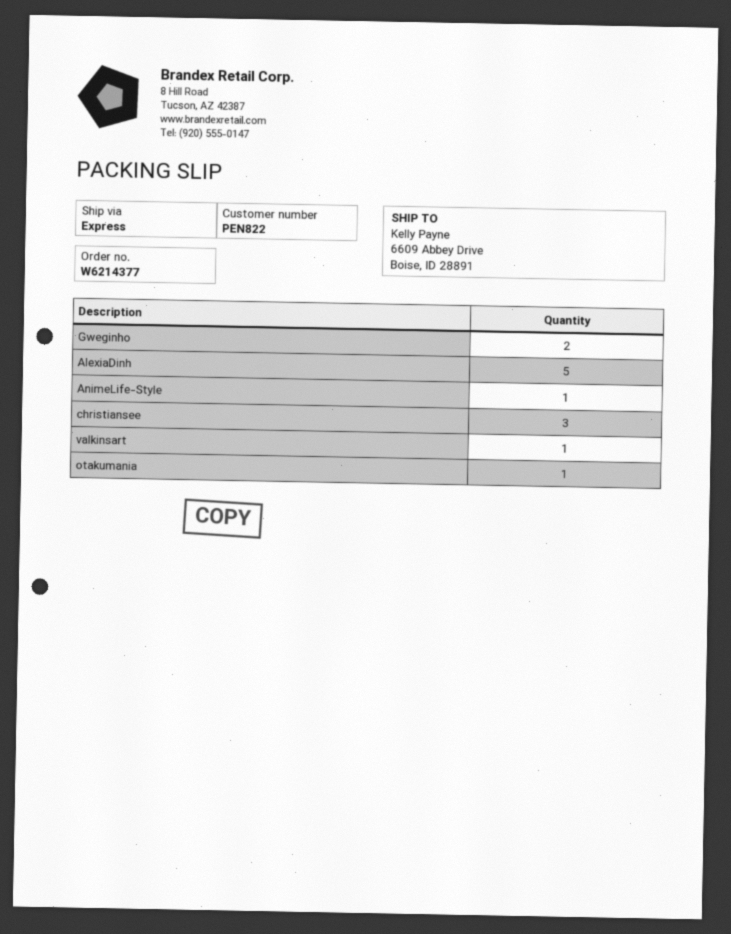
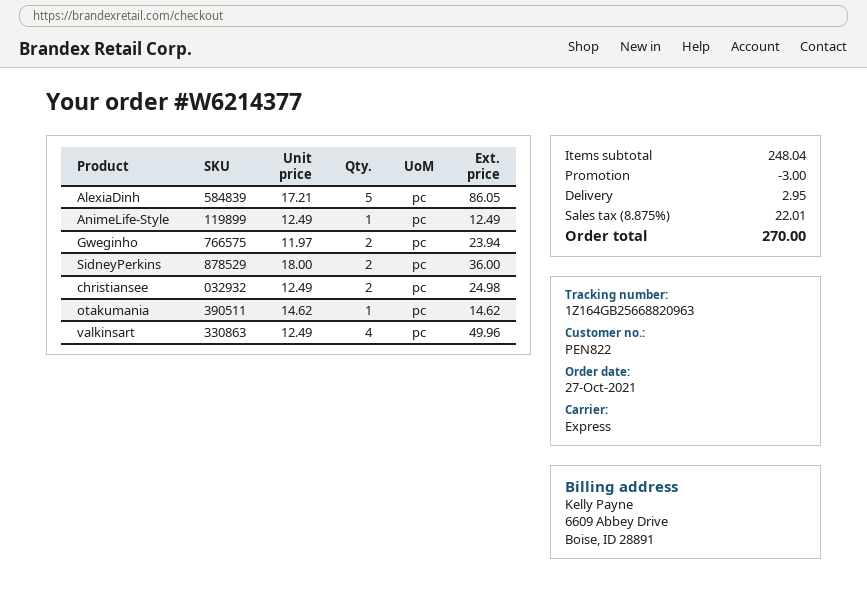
christiansee: 3 -> 2
valkinsart: 1 -> 4
SidneyPerkins: none -> 2

